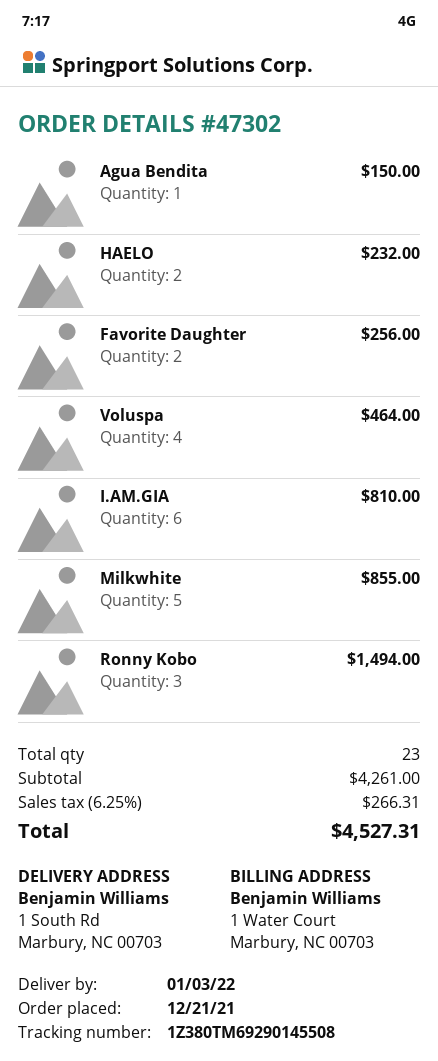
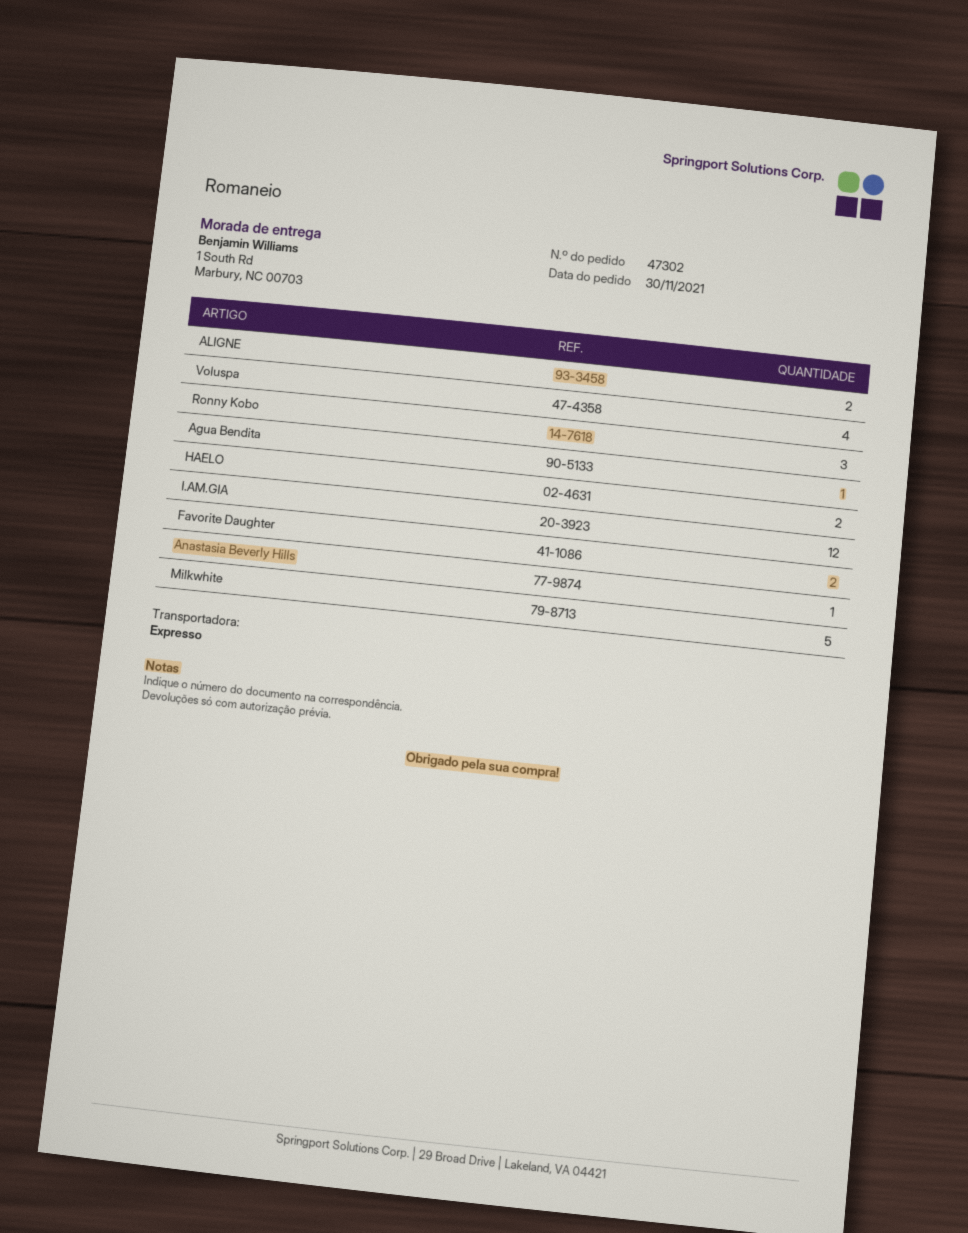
order date: 2021-12-21 -> 2021-11-30
I.AM.GIA: 6 -> 12
ALIGNE: none -> 2
Anastasia Beverly Hills: none -> 1

